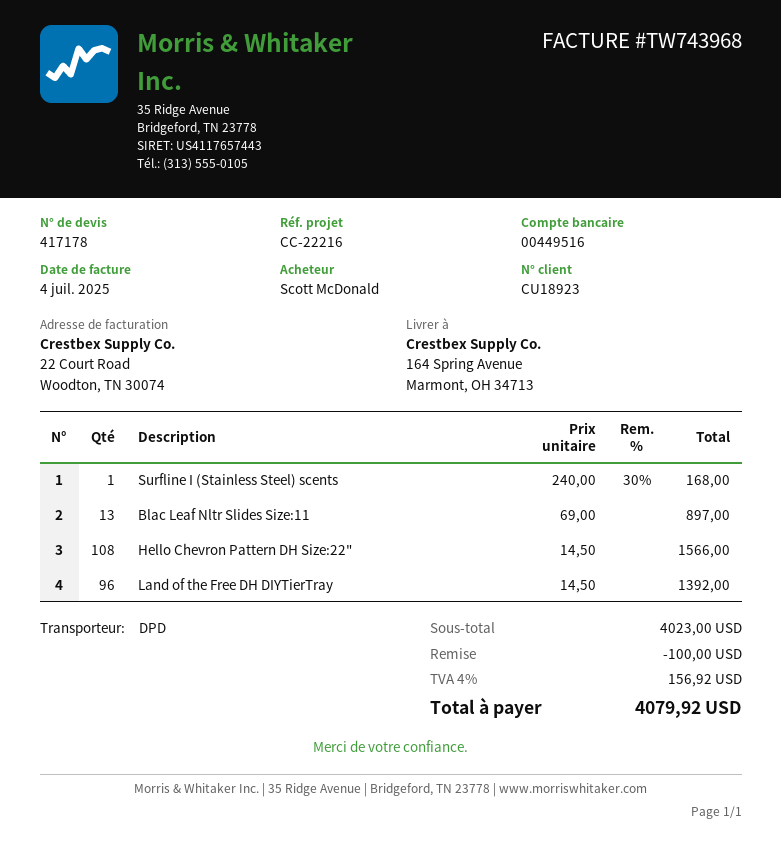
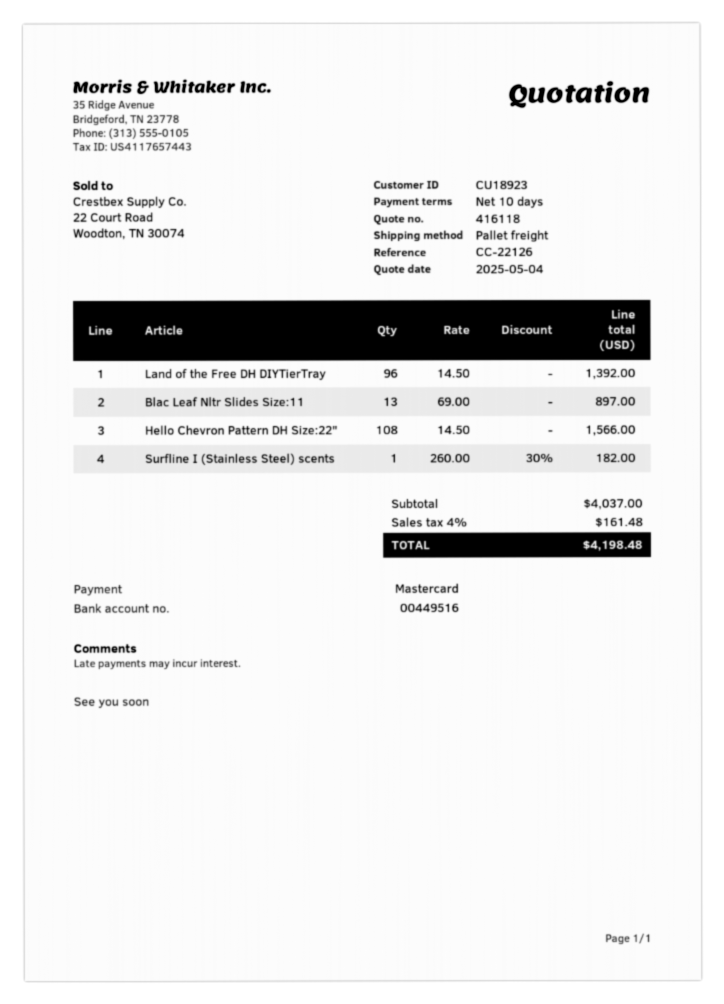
quote number: 417178 -> 416118
reference: CC-22216 -> CC-22126
shipping method: DPD -> pallet freight
Surfline I (Stainless Steel) scents: 1 x 240.00 - 30% = 168.00 -> 1 x 260.00 - 30% = 182.00
subtotal: 4023.00 -> 4037.00
discount: 100.00 -> none
tax: 4% = 156.92 -> 4% = 161.48
total: 4079.92 -> 4198.48

